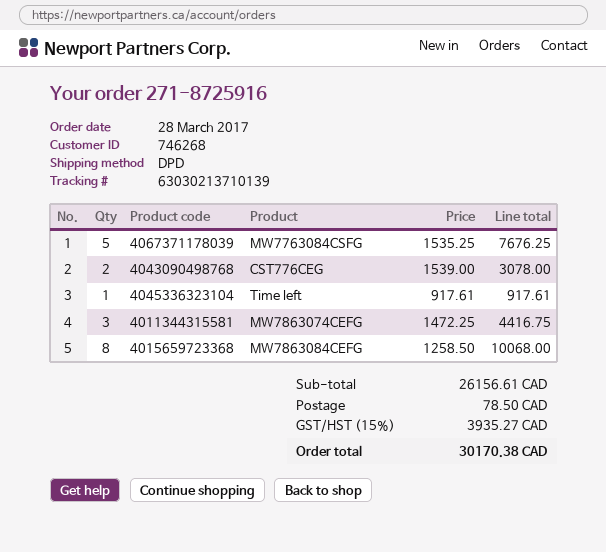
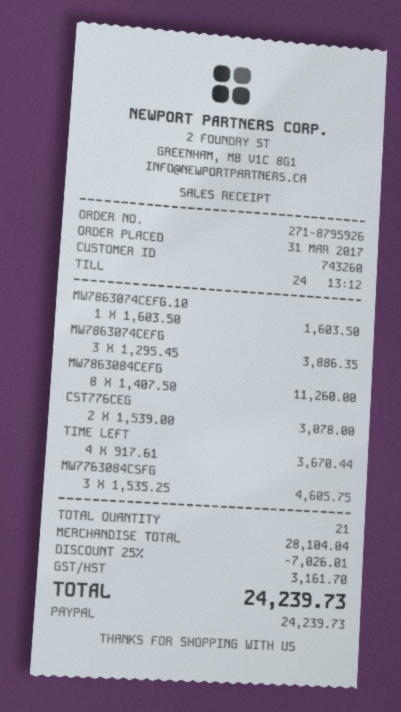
order number: 271-8725916 -> 271-8795926
order date: 2017-03-28 -> 2017-03-31
customer number: 746268 -> 743260
MW7763084CSFG: 5 x 1535.25 = 7676.25 -> 3 x 1535.25 = 4605.75
Time left: 1 x 917.61 = 917.61 -> 4 x 917.61 = 3670.44
MW7863074CEFG: 3 x 1472.25 = 4416.75 -> 3 x 1295.45 = 3886.35
MW7863084CEFG: 8 x 1258.50 = 10068.00 -> 8 x 1407.50 = 11260.00
MW7863074CEFG.10: none -> 1 x 1603.50 = 1603.50
subtotal: 26156.61 -> 28104.04
discount: none -> 25% = 7026.01
shipping: 78.50 -> none
tax: 3935.27 -> 3161.70
total: 30170.38 -> 24239.73

